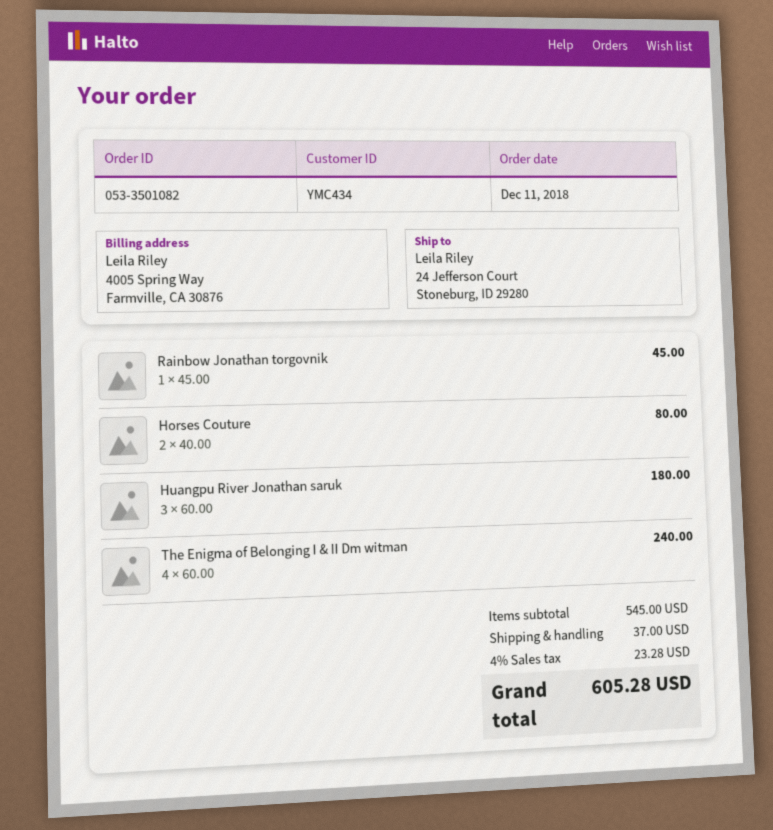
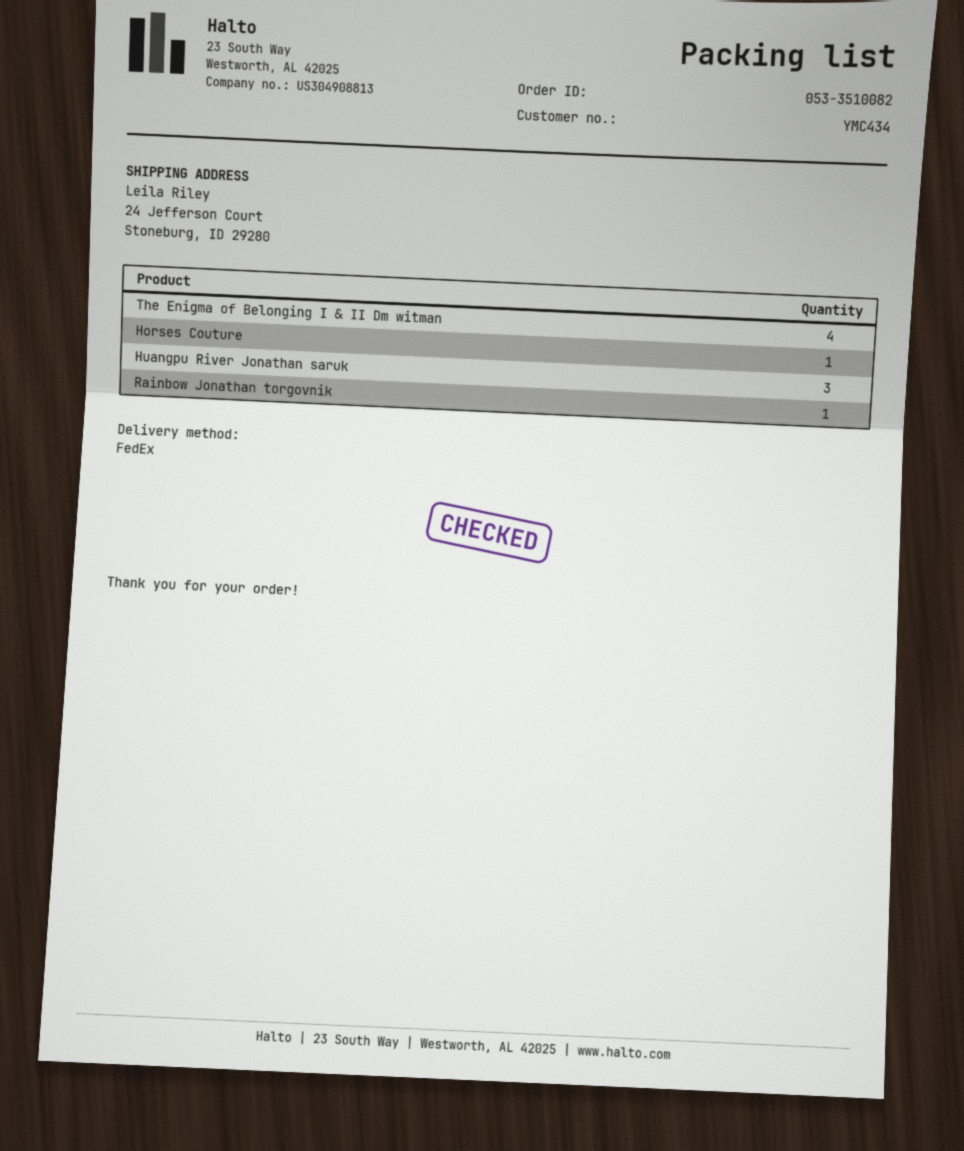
order number: 053-3501082 -> 053-3510082
Horses Couture: 2 -> 1

